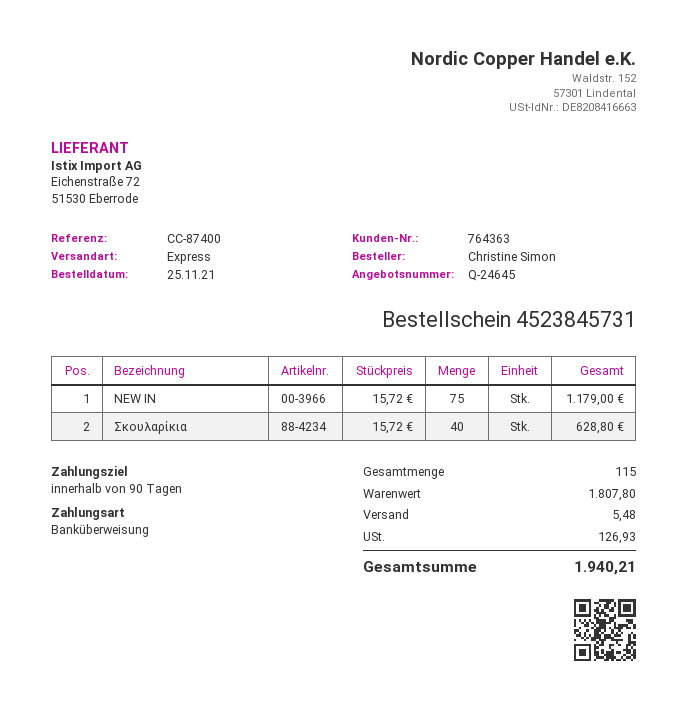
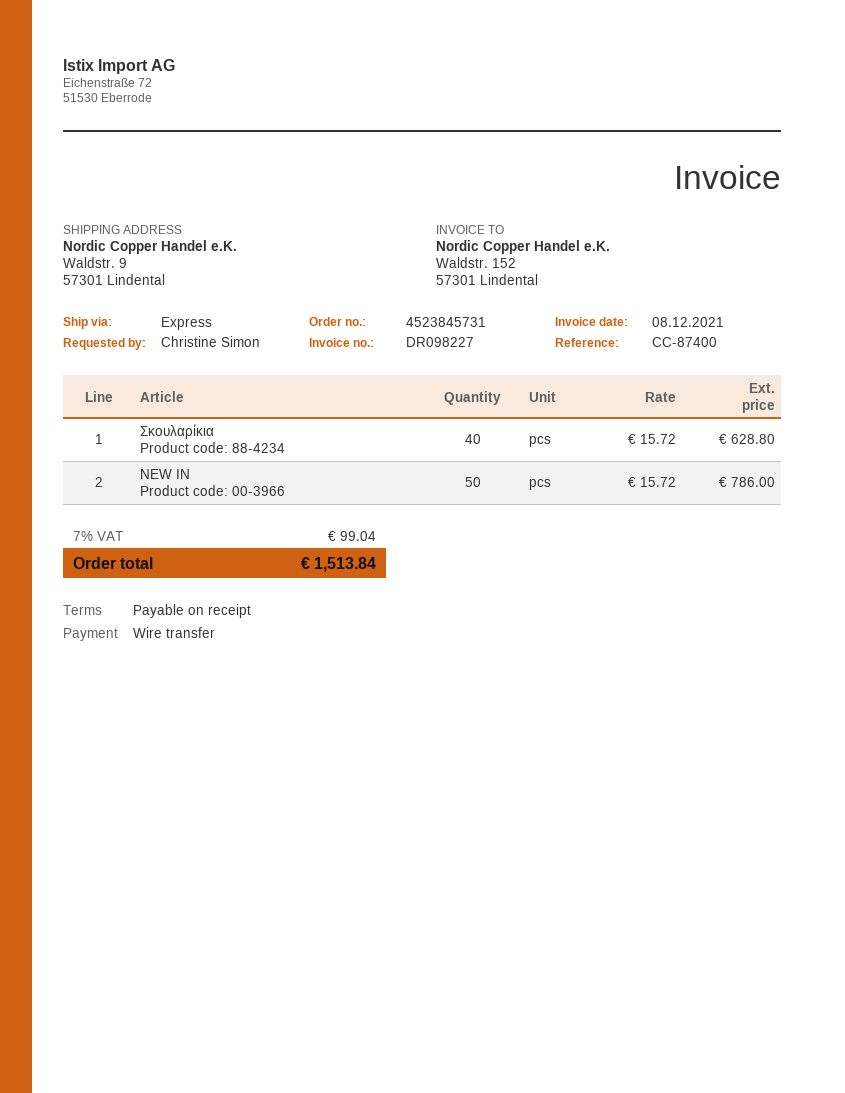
payment terms: 90 days -> on receipt
NEW IN: 75 x 15.72 = 1179.00 -> 50 x 15.72 = 786.00
shipping: 5.48 -> none
tax: 126.93 -> 99.04
total: 1940.21 -> 1513.84

